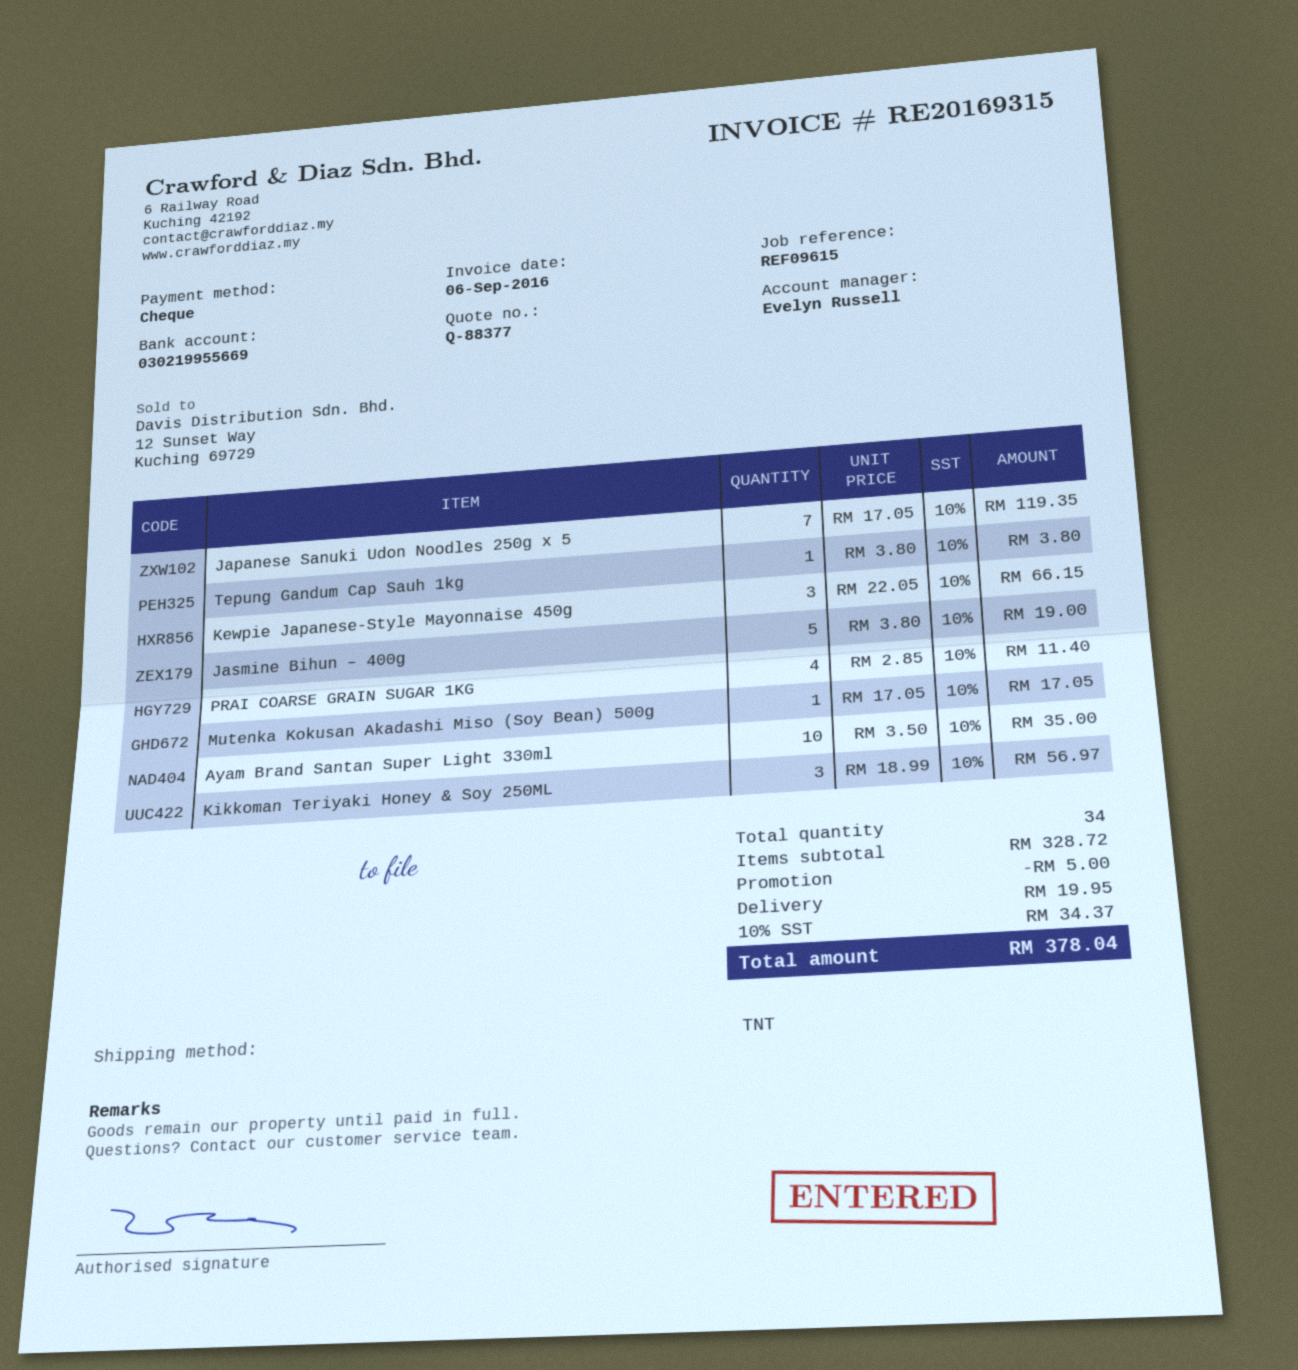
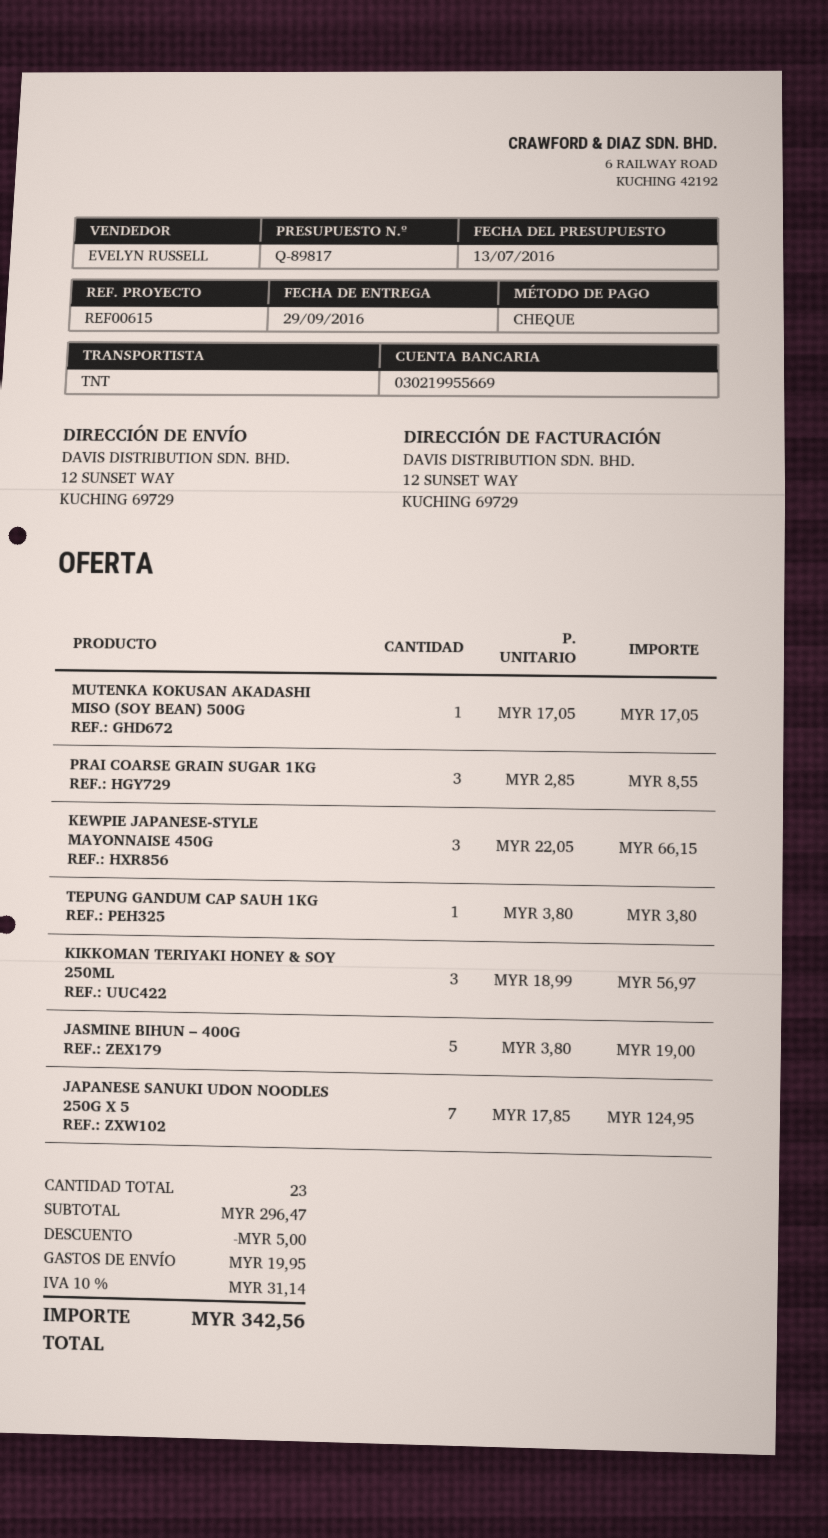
quote number: Q-88377 -> Q-89817
reference: REF09615 -> REF00615
Japanese Sanuki Udon Noodles 250g x 5: 7 x 17.05 = 119.35 -> 7 x 17.85 = 124.95
PRAI COARSE GRAIN SUGAR 1KG: 4 x 2.85 = 11.40 -> 3 x 2.85 = 8.55
Ayam Brand Santan Super Light 330ml: 10 x 3.50 = 35.00 -> none
total quantity: 34 -> 23
subtotal: 328.72 -> 296.47
tax: 10% = 34.37 -> 10% = 31.14
total: 378.04 -> 342.56

